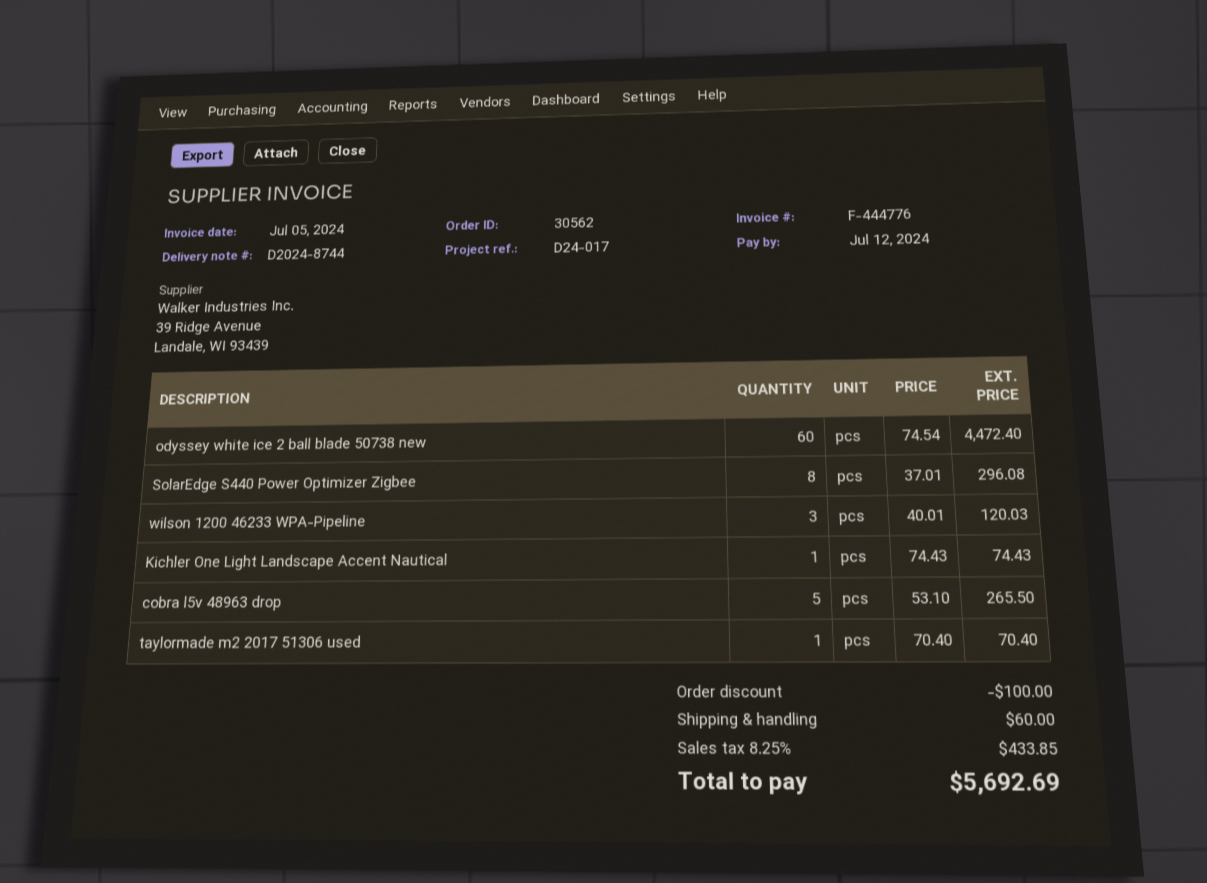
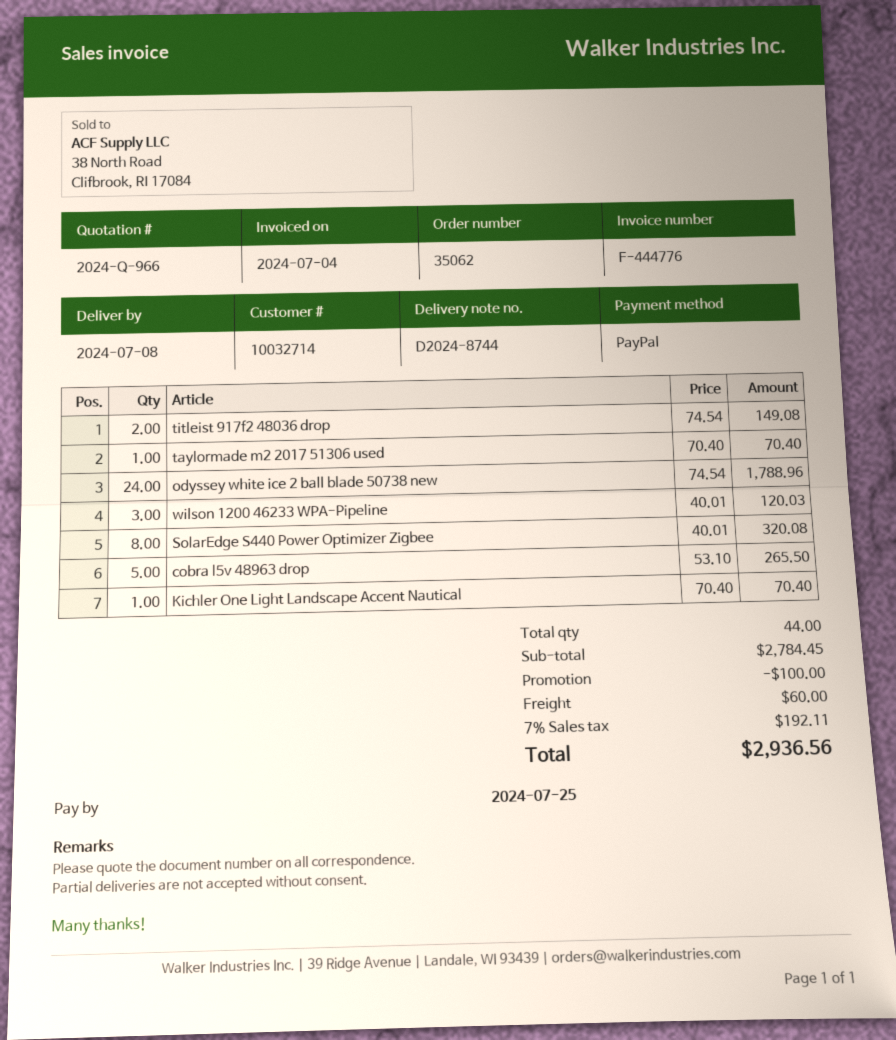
order number: 30562 -> 35062
invoice date: 2024-07-05 -> 2024-07-04
due date: 2024-07-12 -> 2024-07-25
odyssey white ice 2 ball blade 50738 new: 60 x 74.54 = 4472.40 -> 24 x 74.54 = 1788.96
SolarEdge S440 Power Optimizer Zigbee: 8 x 37.01 = 296.08 -> 8 x 40.01 = 320.08
Kichler One Light Landscape Accent Nautical: 1 x 74.43 = 74.43 -> 1 x 70.40 = 70.40
titleist 917f2 48036 drop: none -> 2 x 74.54 = 149.08
tax: 8.25% = 433.85 -> 7% = 192.11
total: 5692.69 -> 2936.56

